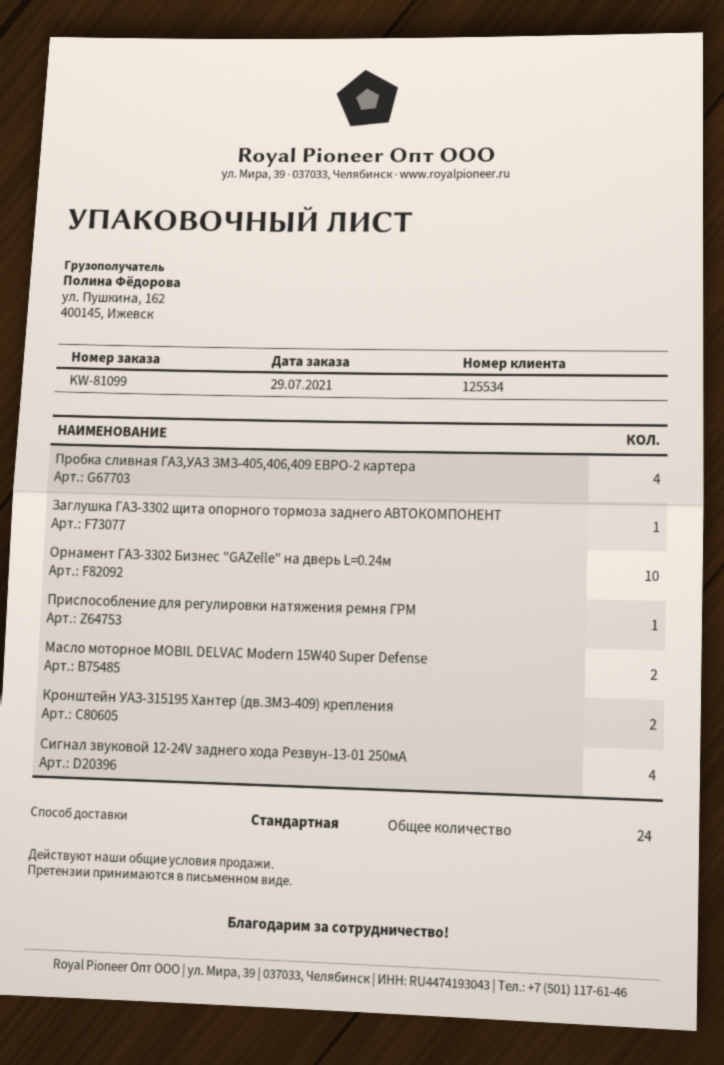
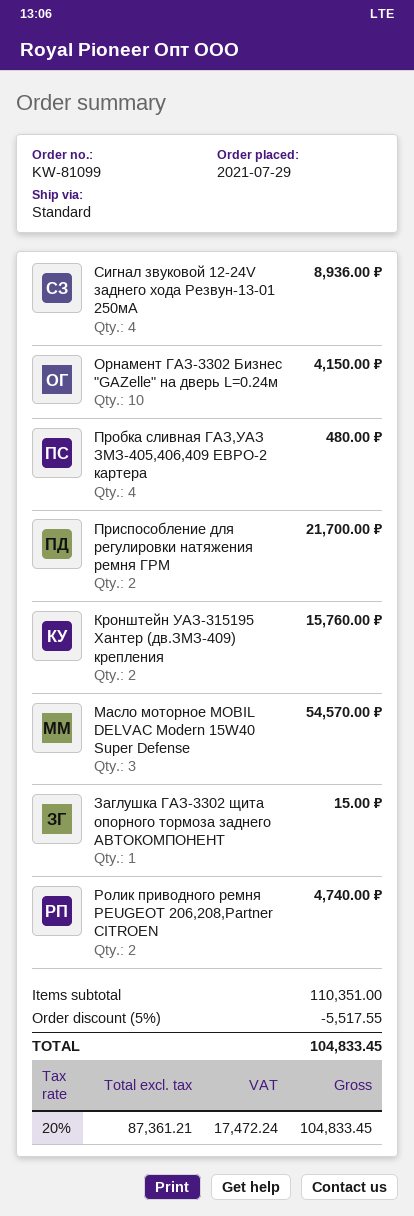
Приспособление для регулировки натяжения ремня ГРМ: 1 -> 2
Масло моторное MOBIL DELVAC Modern 15W40 Super Defense: 2 -> 3
Ролик приводного ремня PEUGEOT 206,208,Partner CITROEN: none -> 2

